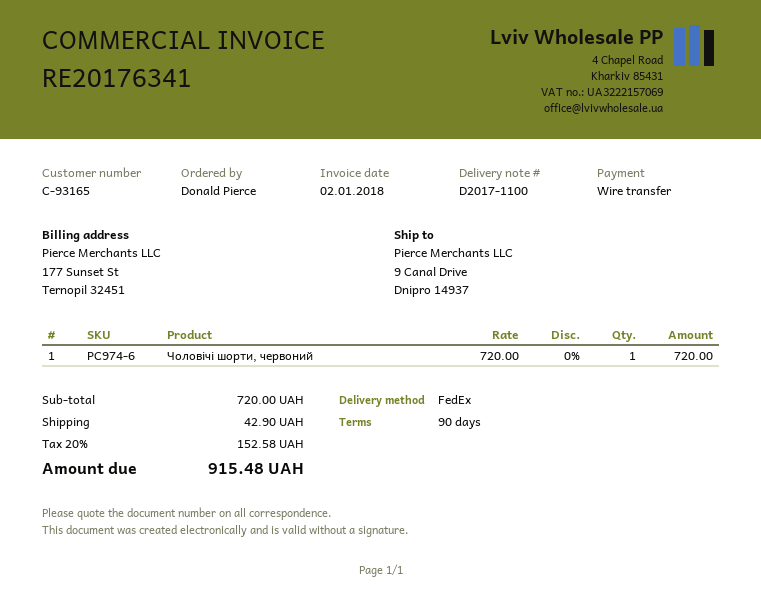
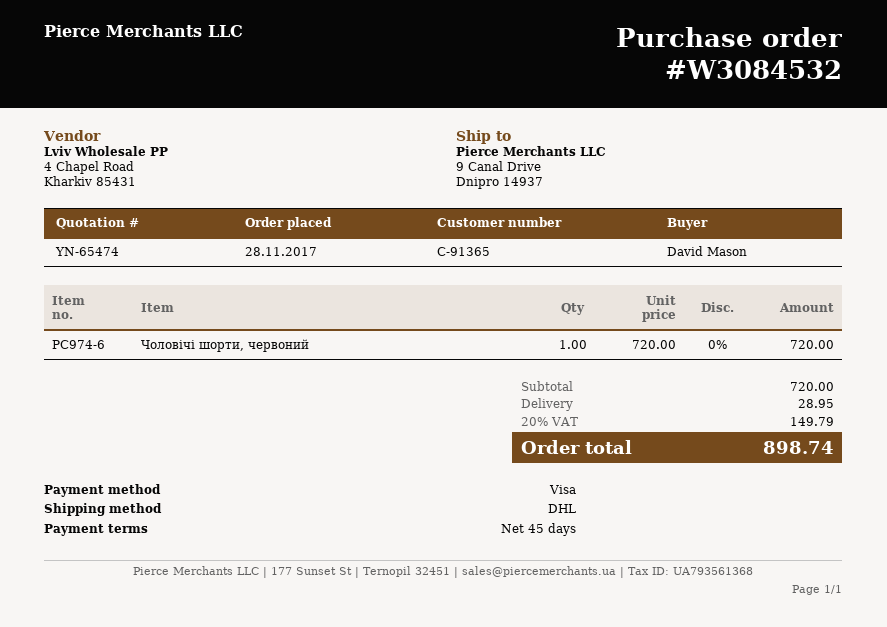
payment terms: 90 days -> 45 days
customer number: C-93165 -> C-91365
ordered by: Donald Pierce -> David Mason
payment method: bank transfer -> Visa
shipping method: FedEx -> DHL
shipping: 42.90 -> 28.95
tax: 20% = 152.58 -> 20% = 149.79
total: 915.48 -> 898.74

